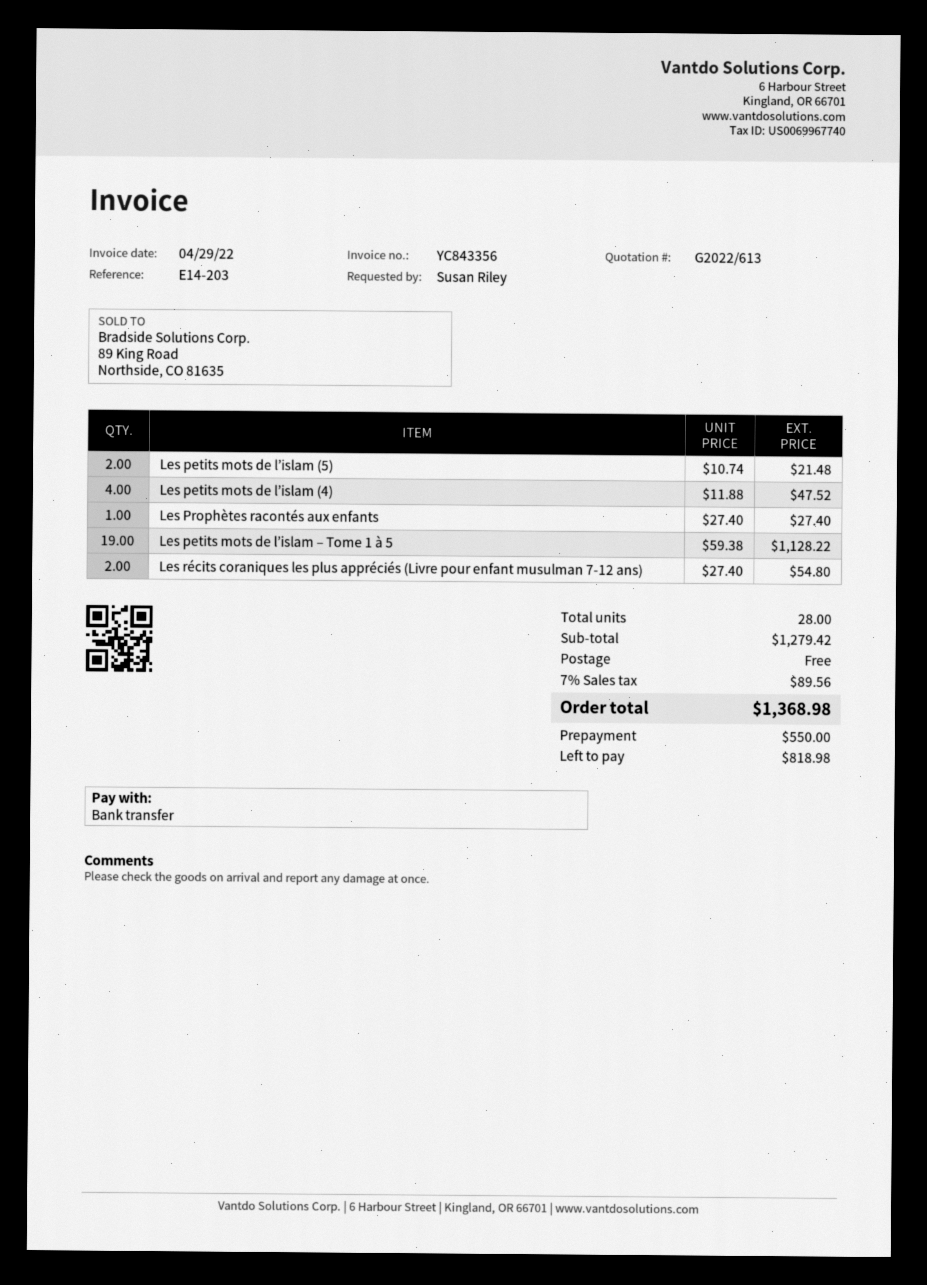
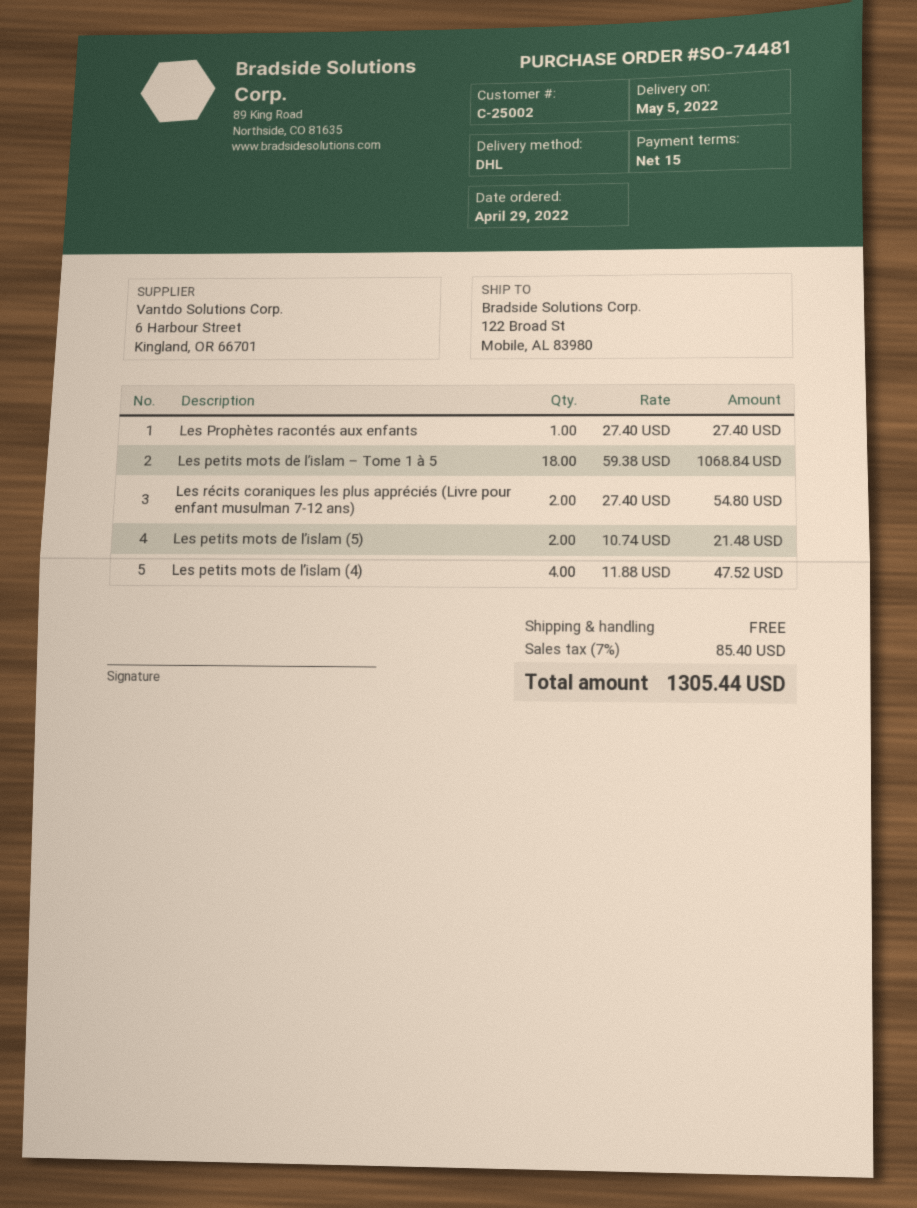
Les petits mots de l’islam – Tome 1 à 5: 19 x 59.38 = 1128.22 -> 18 x 59.38 = 1068.84
tax: 7% = 89.56 -> 7% = 85.40
total: 1368.98 -> 1305.44

